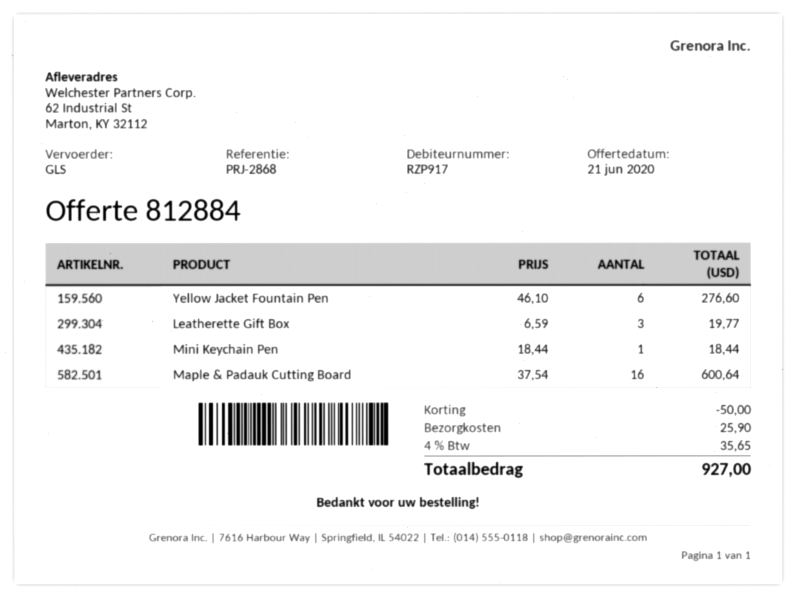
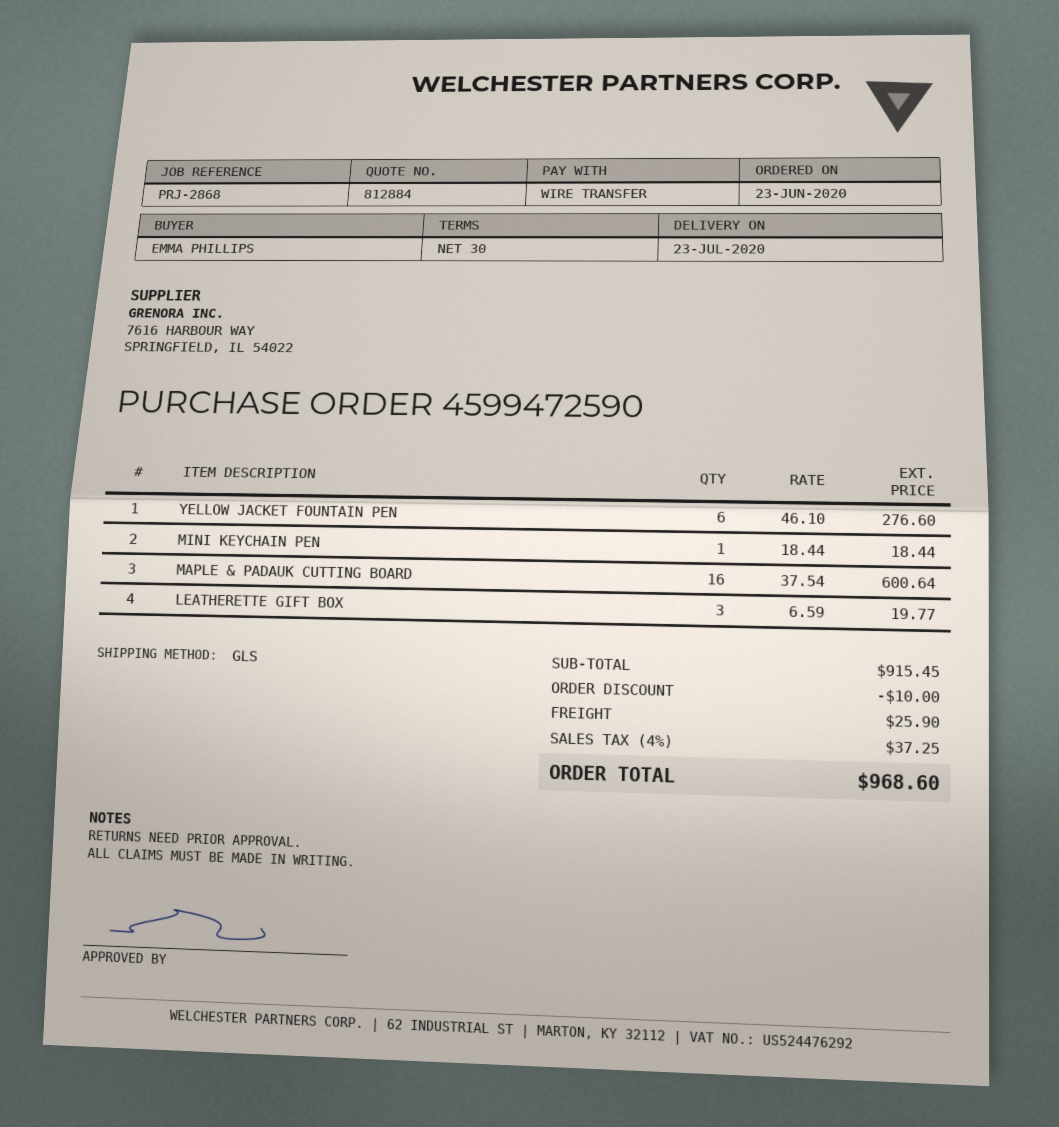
discount: 50.00 -> 10.00
tax: 4% = 35.65 -> 4% = 37.25
total: 927.00 -> 968.60

